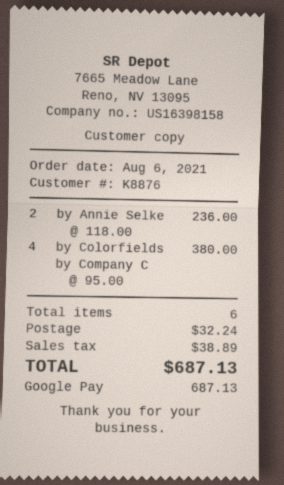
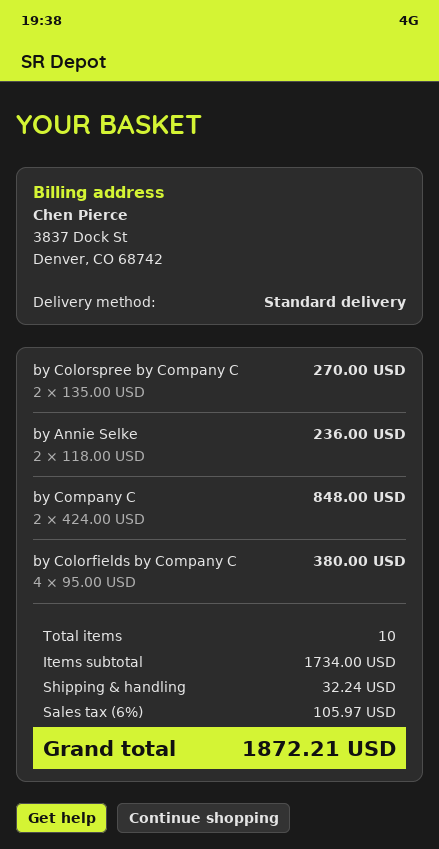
by Colorspree by Company C: none -> 2 x 135.00 = 270.00
by Company C: none -> 2 x 424.00 = 848.00
total quantity: 6 -> 10
tax: 38.89 -> 105.97
total: 687.13 -> 1872.21

